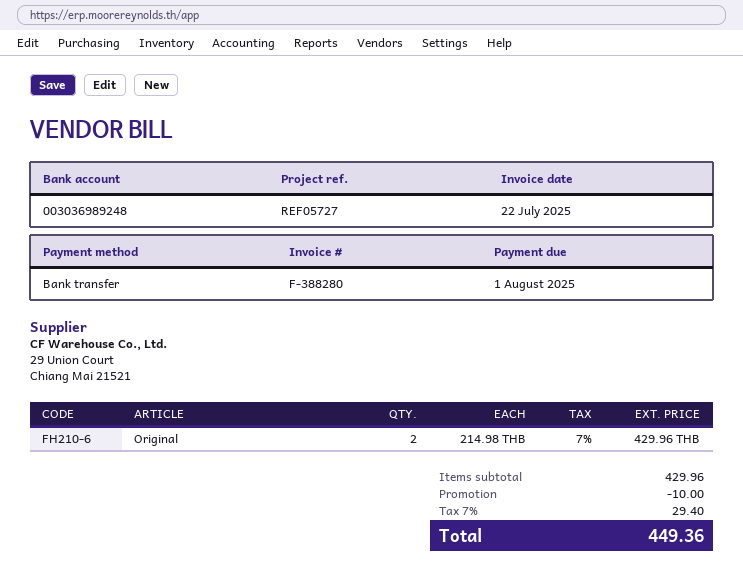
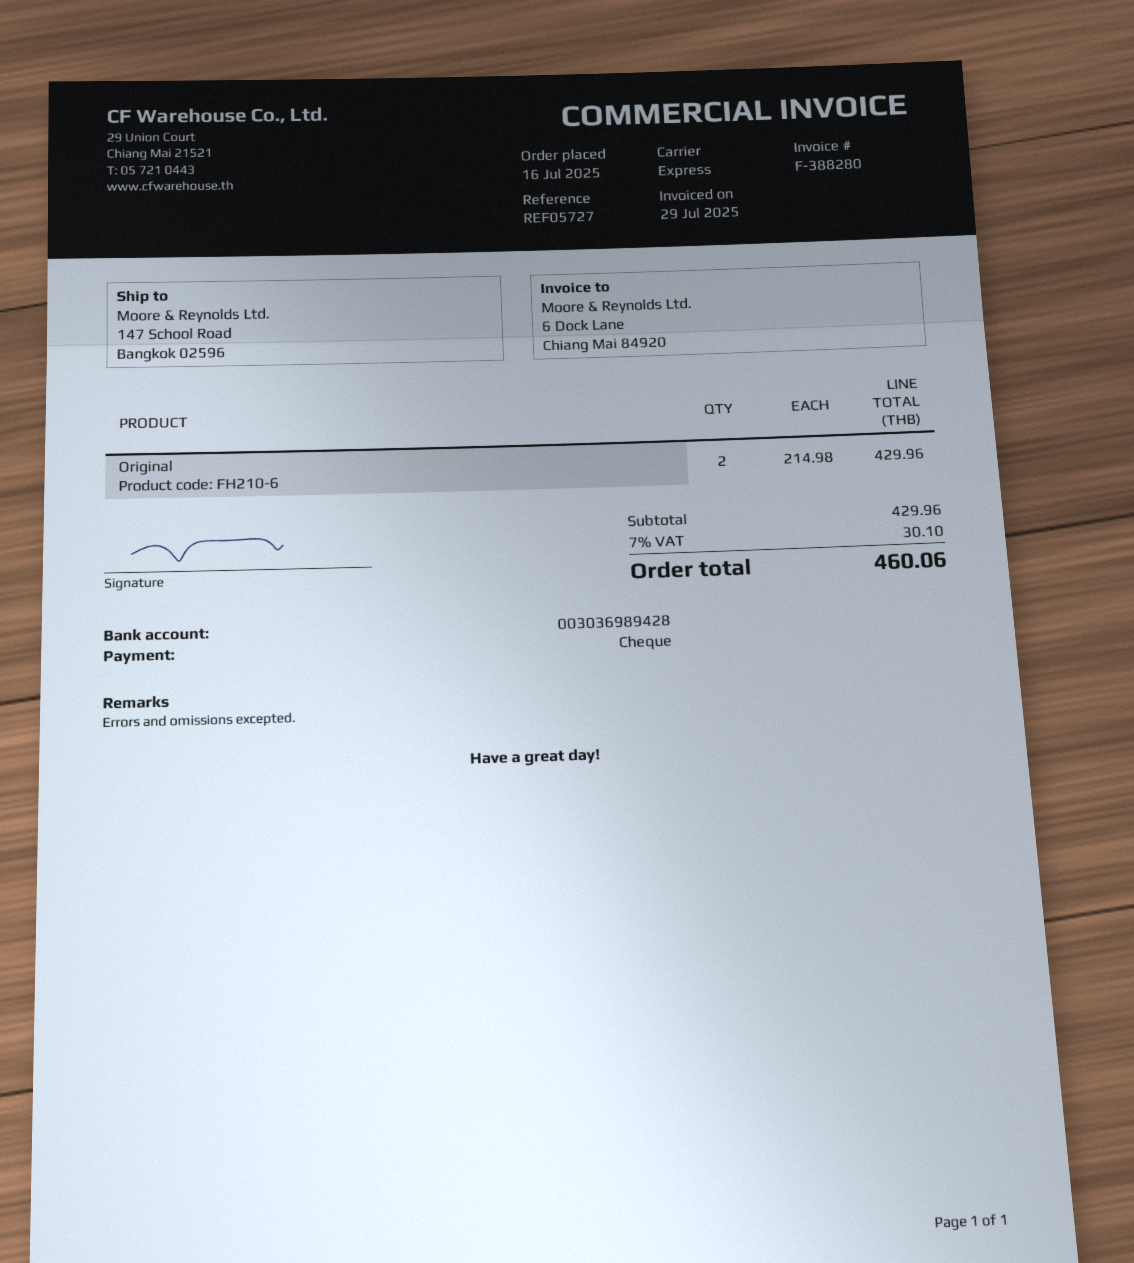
invoice date: 2025-07-22 -> 2025-07-29
payment method: bank transfer -> cheque
bank account: 003036989248 -> 003036989428
discount: 10.00 -> none
tax: 7% = 29.40 -> 7% = 30.10
total: 449.36 -> 460.06

